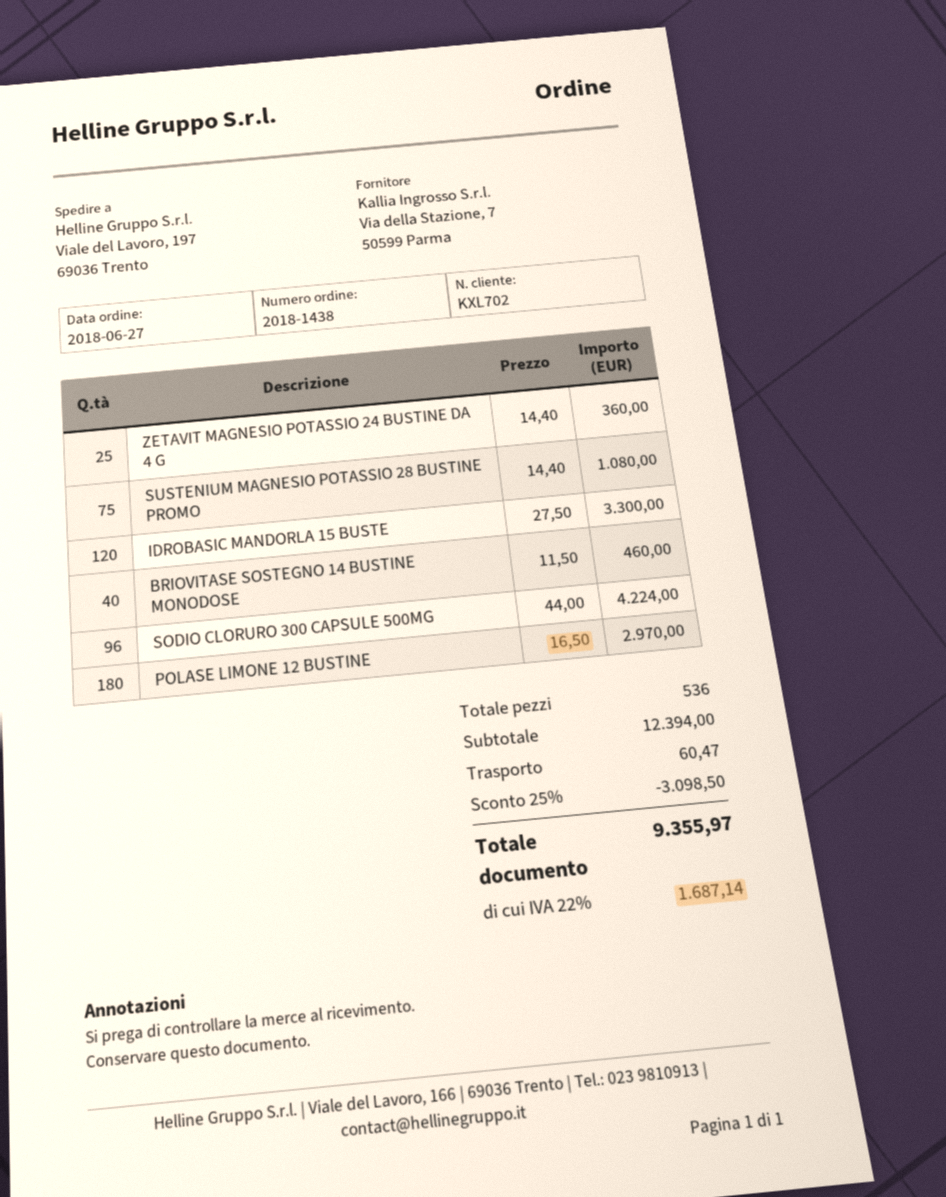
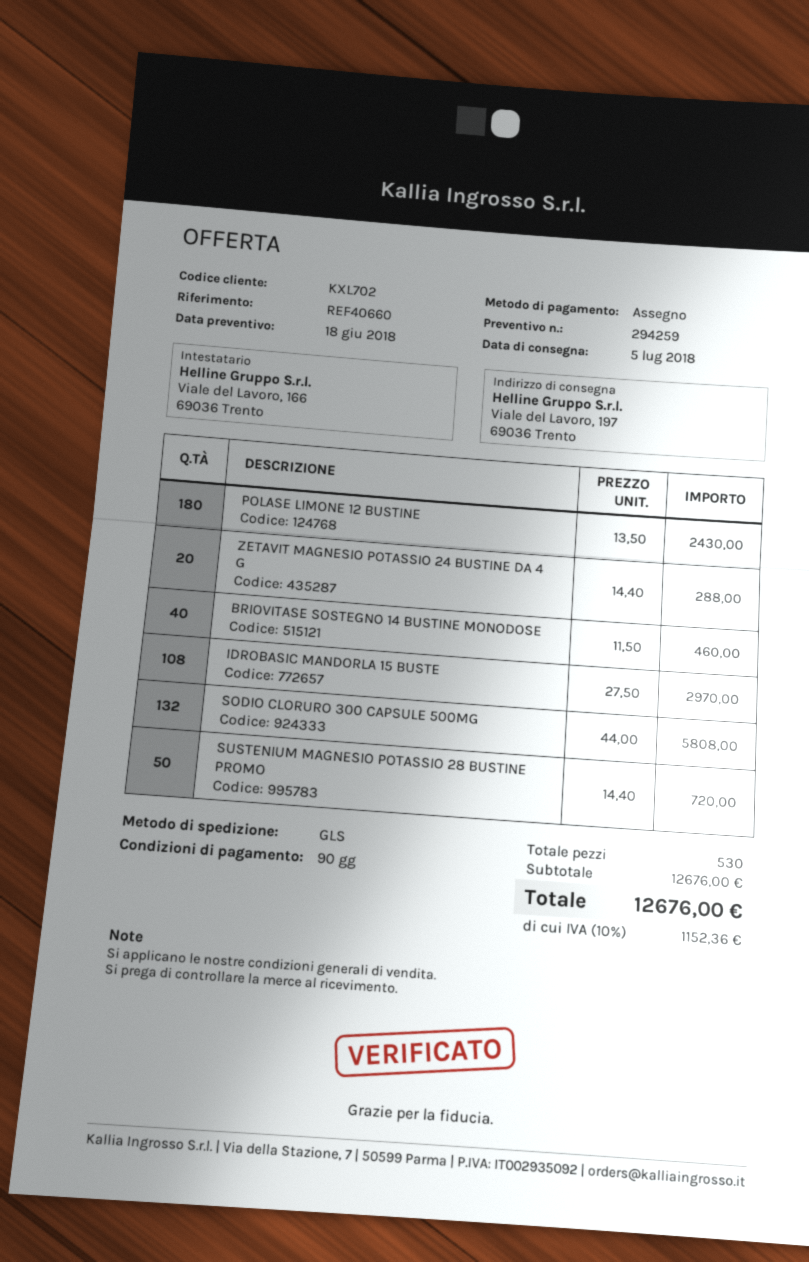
ZETAVIT MAGNESIO POTASSIO 24 BUSTINE DA 4 G: 25 x 14.40 = 360.00 -> 20 x 14.40 = 288.00
SUSTENIUM MAGNESIO POTASSIO 28 BUSTINE PROMO: 75 x 14.40 = 1080.00 -> 50 x 14.40 = 720.00
IDROBASIC MANDORLA 15 BUSTE: 120 x 27.50 = 3300.00 -> 108 x 27.50 = 2970.00
SODIO CLORURO 300 CAPSULE 500MG: 96 x 44.00 = 4224.00 -> 132 x 44.00 = 5808.00
POLASE LIMONE 12 BUSTINE: 180 x 16.50 = 2970.00 -> 180 x 13.50 = 2430.00
total quantity: 536 -> 530
subtotal: 12394.00 -> 12676.00
discount: 25% = 3098.50 -> none
shipping: 60.47 -> none
tax: 22% = 1687.14 -> 10% = 1152.36
total: 9355.97 -> 12676.00

